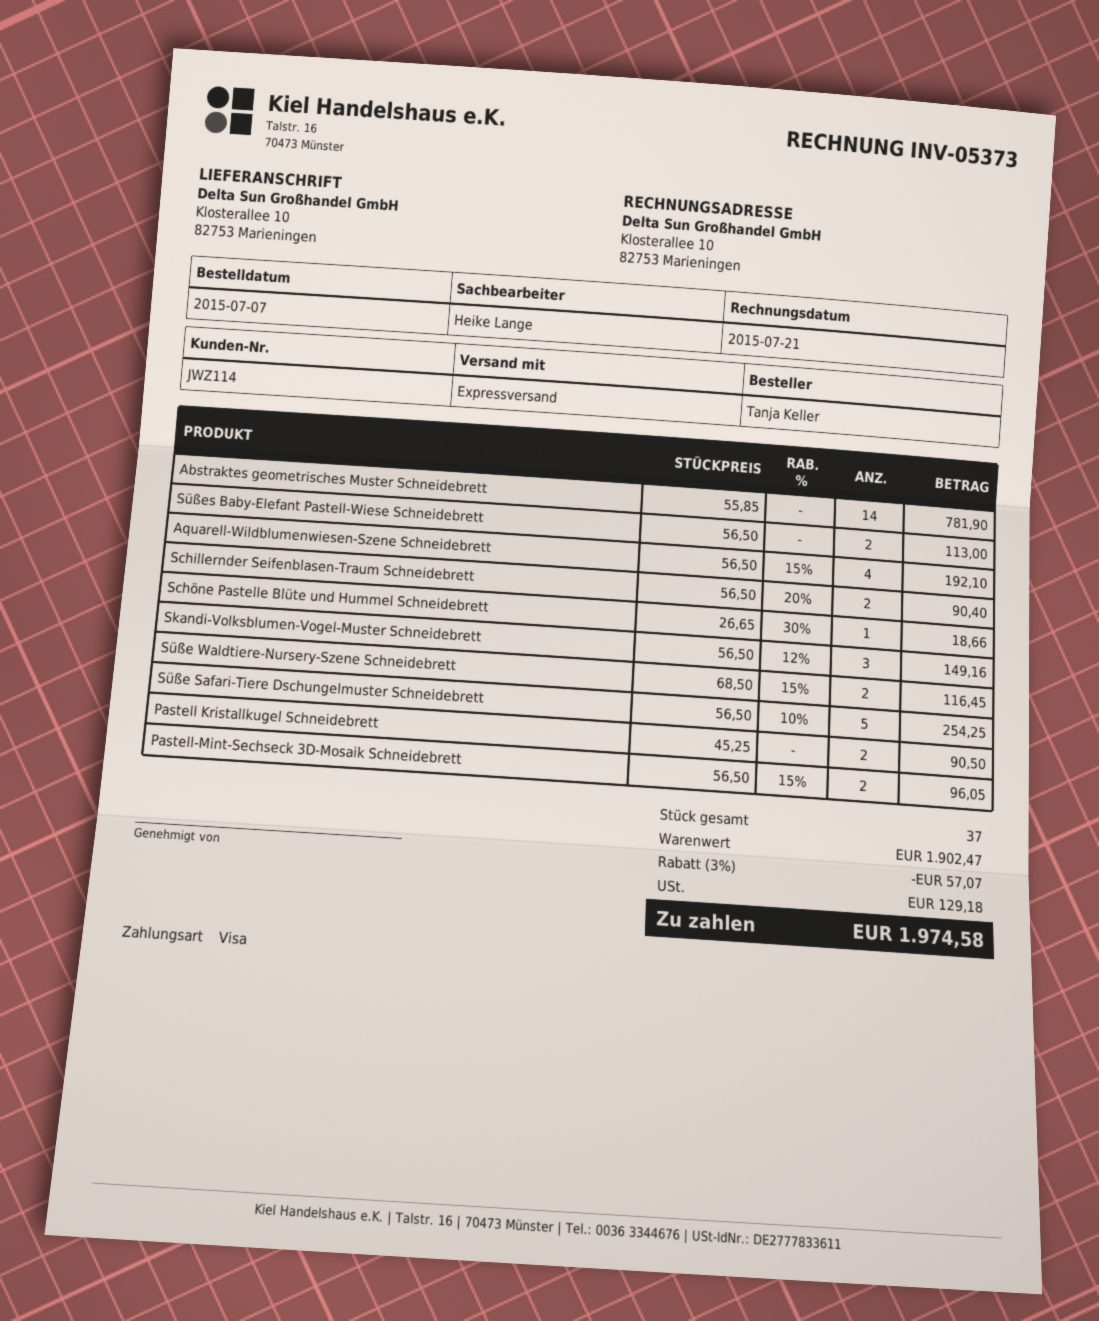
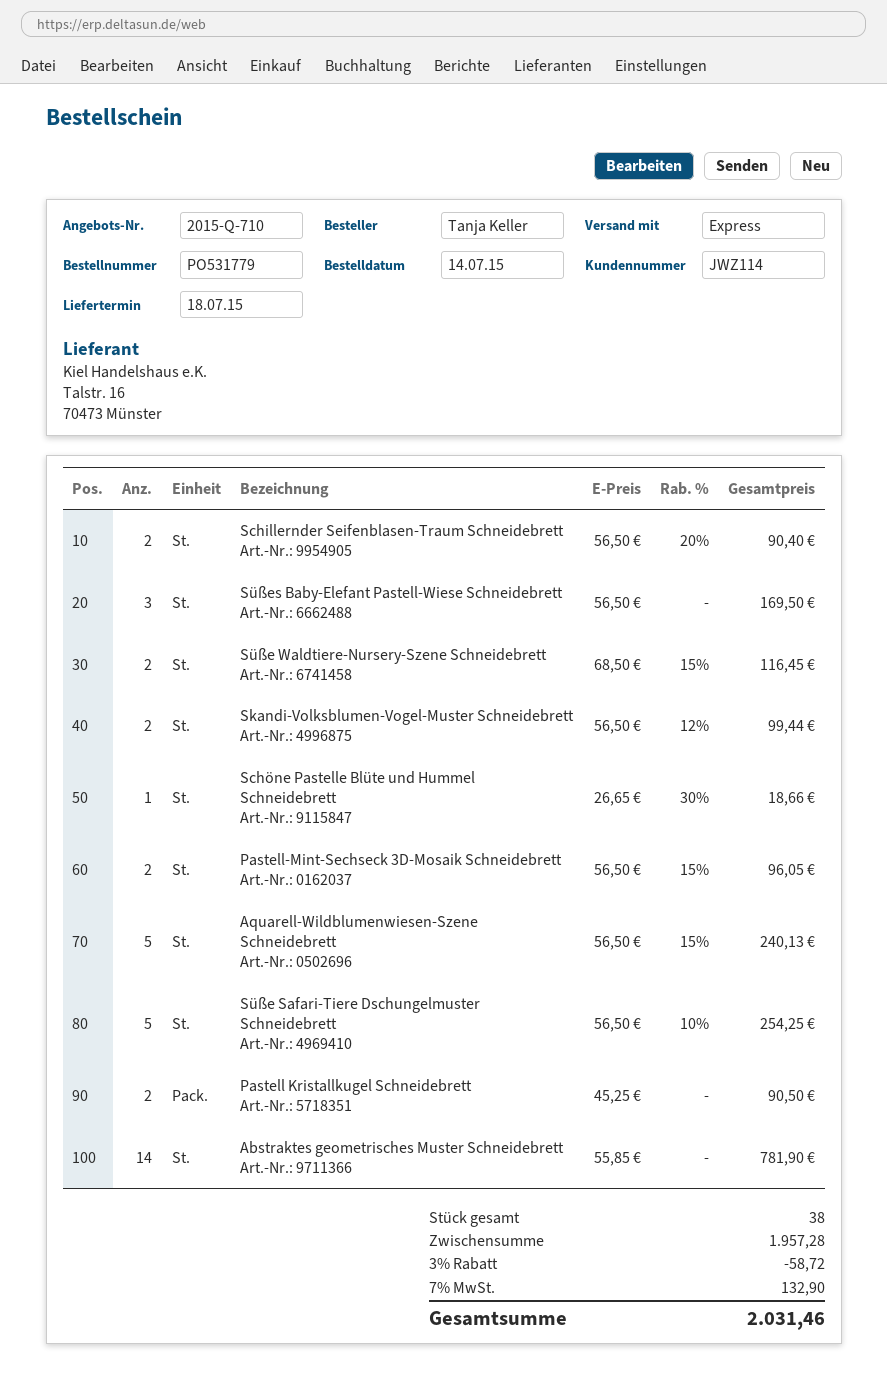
order date: 2015-07-07 -> 2015-07-14
Süßes Baby-Elefant Pastell-Wiese Schneidebrett: 2 x 56.50 = 113.00 -> 3 x 56.50 = 169.50
Aquarell-Wildblumenwiesen-Szene Schneidebrett: 4 x 56.50 - 15% = 192.10 -> 5 x 56.50 - 15% = 240.13
Skandi-Volksblumen-Vogel-Muster Schneidebrett: 3 x 56.50 - 12% = 149.16 -> 2 x 56.50 - 12% = 99.44
total quantity: 37 -> 38
subtotal: 1902.47 -> 1957.28
discount: 3% = 57.07 -> 3% = 58.72
tax: 129.18 -> 132.90
total: 1974.58 -> 2031.46

